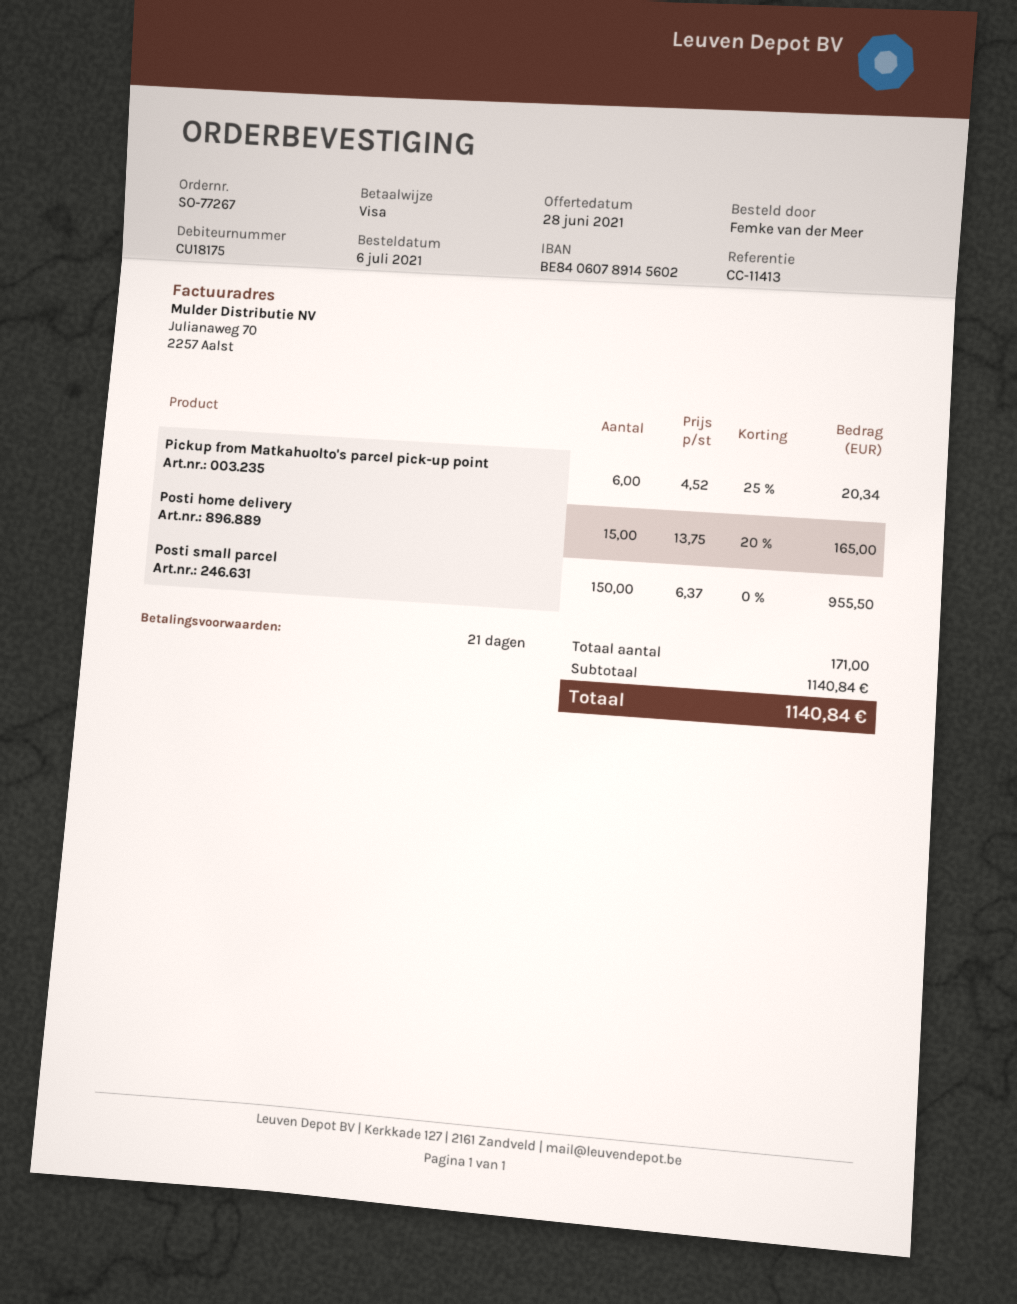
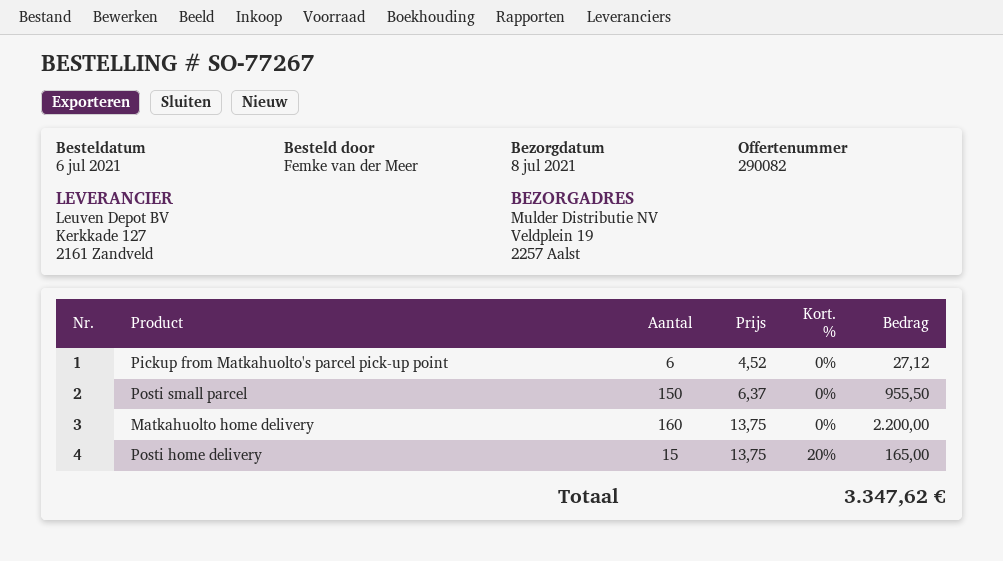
Pickup from Matkahuolto's parcel pick-up point: 6 x 4.52 - 25% = 20.34 -> 6 x 4.52 = 27.12
Matkahuolto home delivery: none -> 160 x 13.75 = 2200.00
total: 1140.84 -> 3347.62

